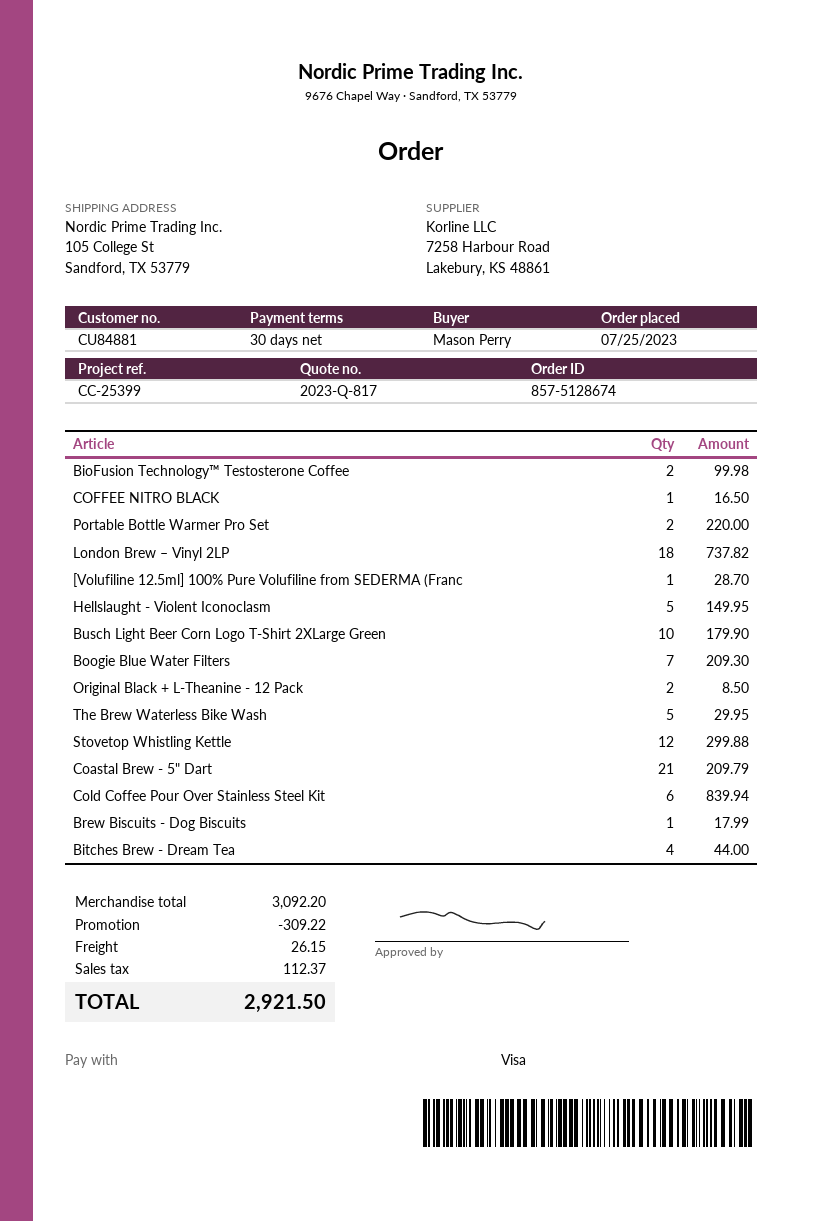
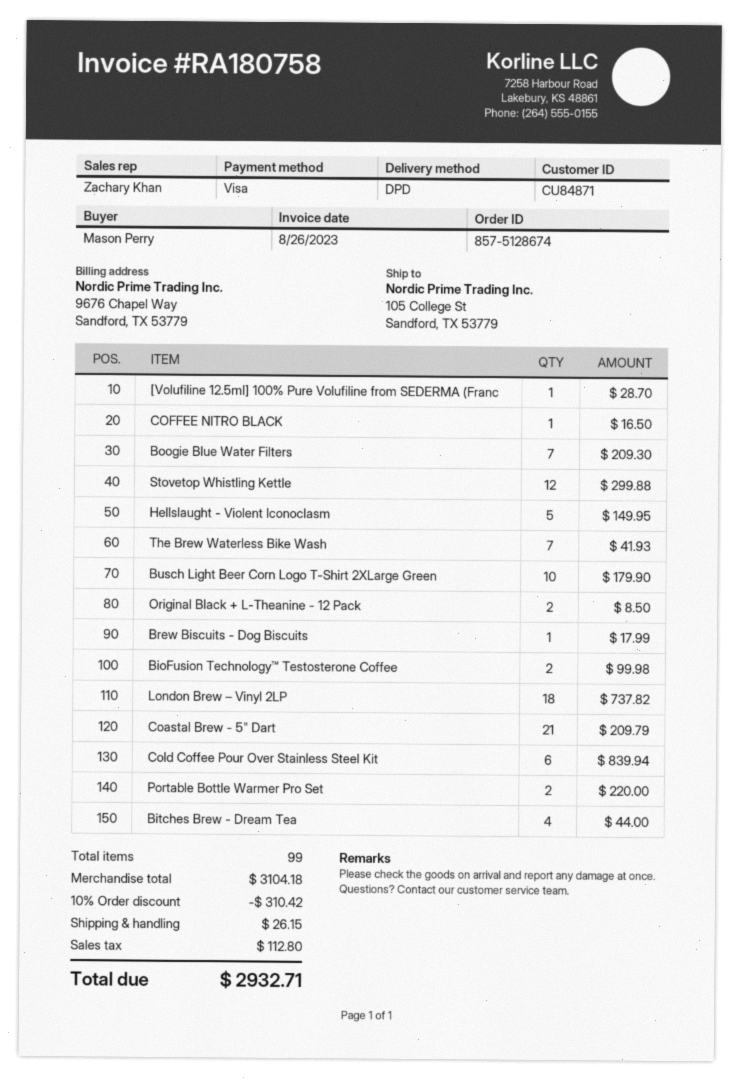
customer number: CU84881 -> CU84871
The Brew Waterless Bike Wash: 5 for 29.95 -> 7 for 41.93
subtotal: 3092.20 -> 3104.18
discount: 309.22 -> 310.42
tax: 112.37 -> 112.80
total: 2921.50 -> 2932.71

